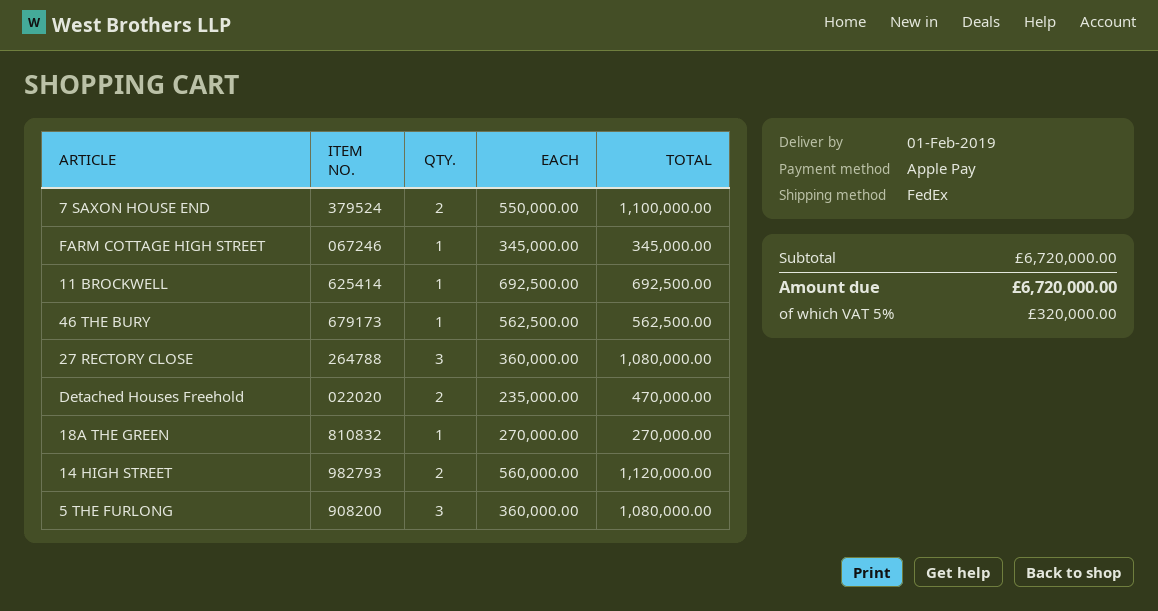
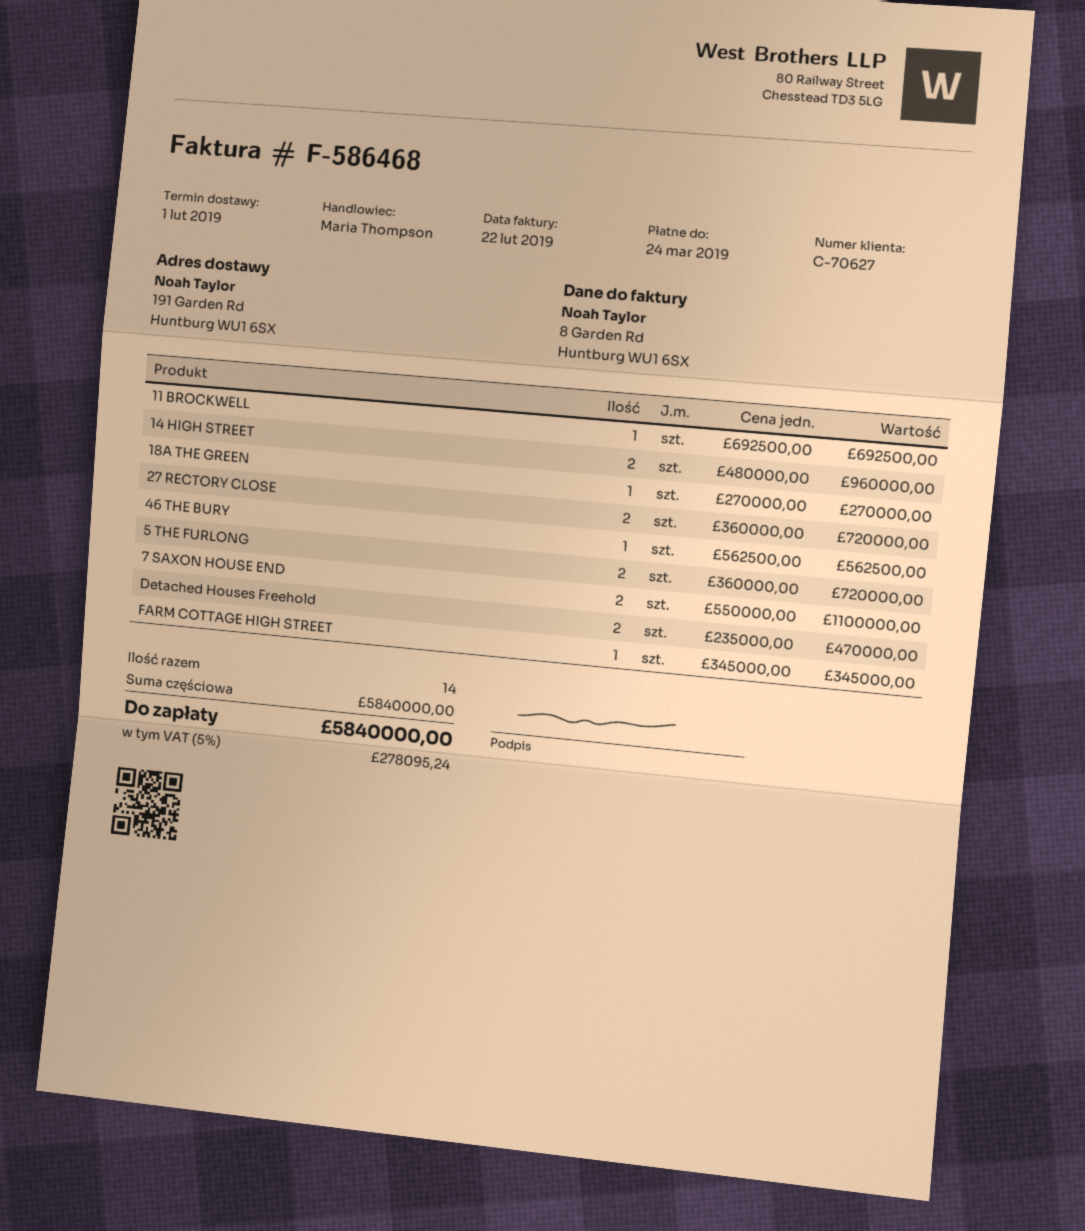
27 RECTORY CLOSE: 3 x 360000.00 = 1080000.00 -> 2 x 360000.00 = 720000.00
14 HIGH STREET: 2 x 560000.00 = 1120000.00 -> 2 x 480000.00 = 960000.00
5 THE FURLONG: 3 x 360000.00 = 1080000.00 -> 2 x 360000.00 = 720000.00
subtotal: 6720000.00 -> 5840000.00
tax: 5% = 320000.00 -> 5% = 278095.24
total: 6720000.00 -> 5840000.00

